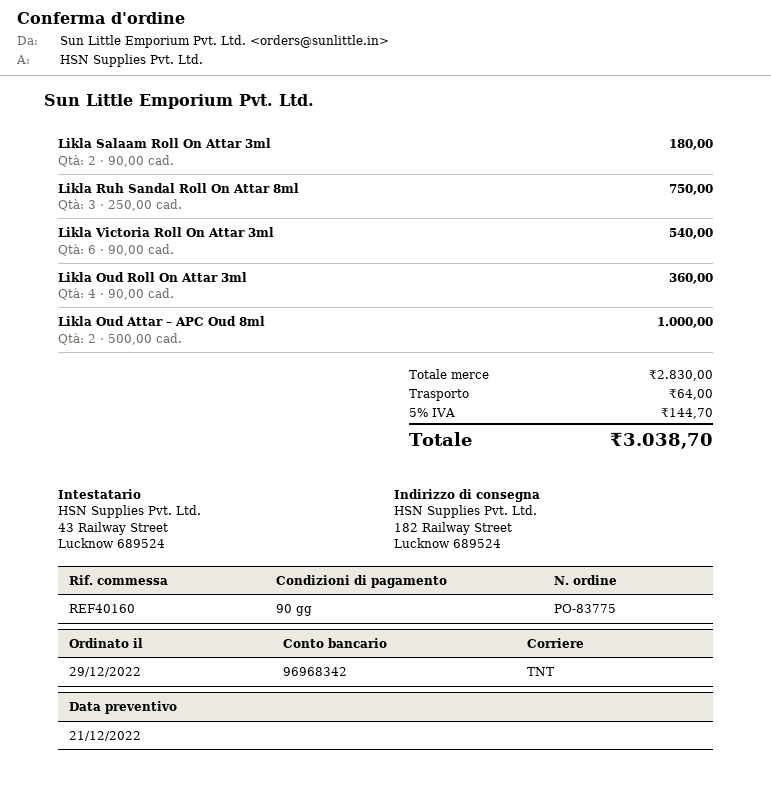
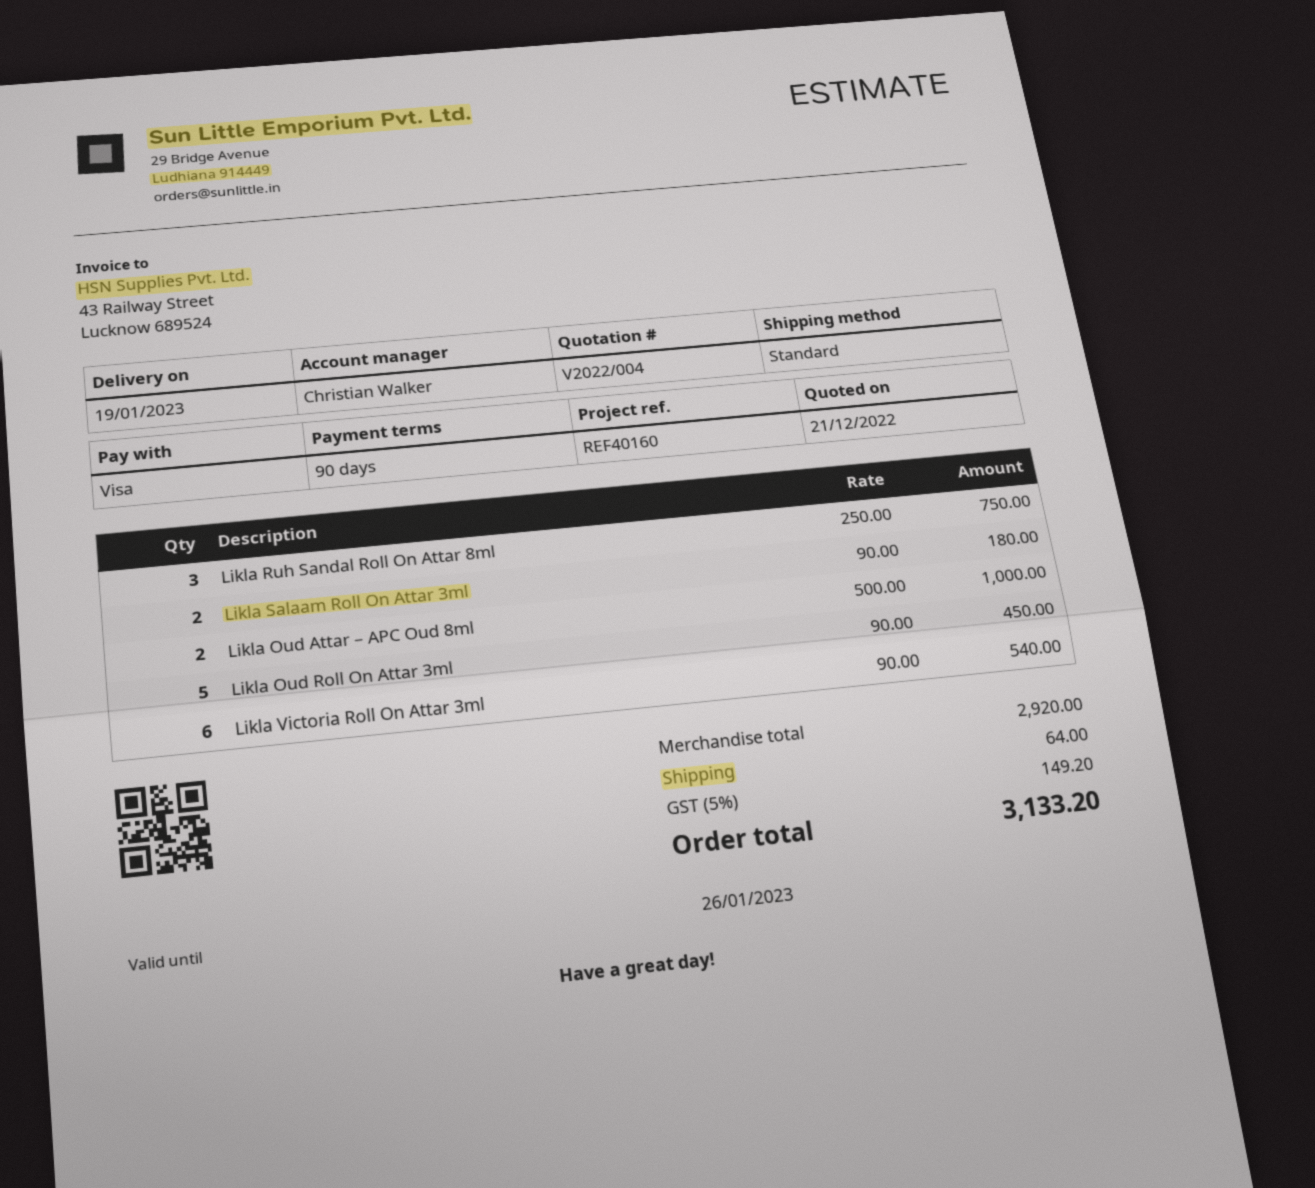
shipping method: TNT -> standard
Likla Oud Roll On Attar 3ml: 4 x 90.00 = 360.00 -> 5 x 90.00 = 450.00
subtotal: 2830.00 -> 2920.00
tax: 5% = 144.70 -> 5% = 149.20
total: 3038.70 -> 3133.20

